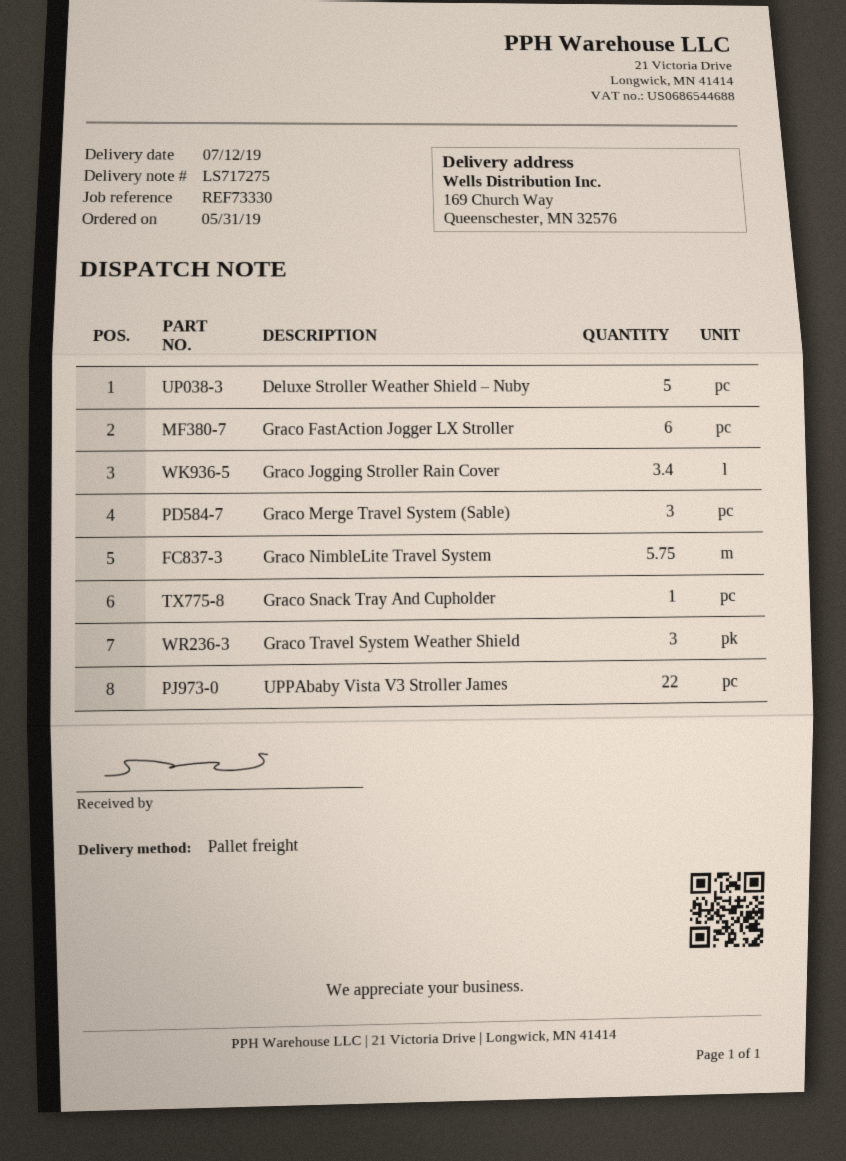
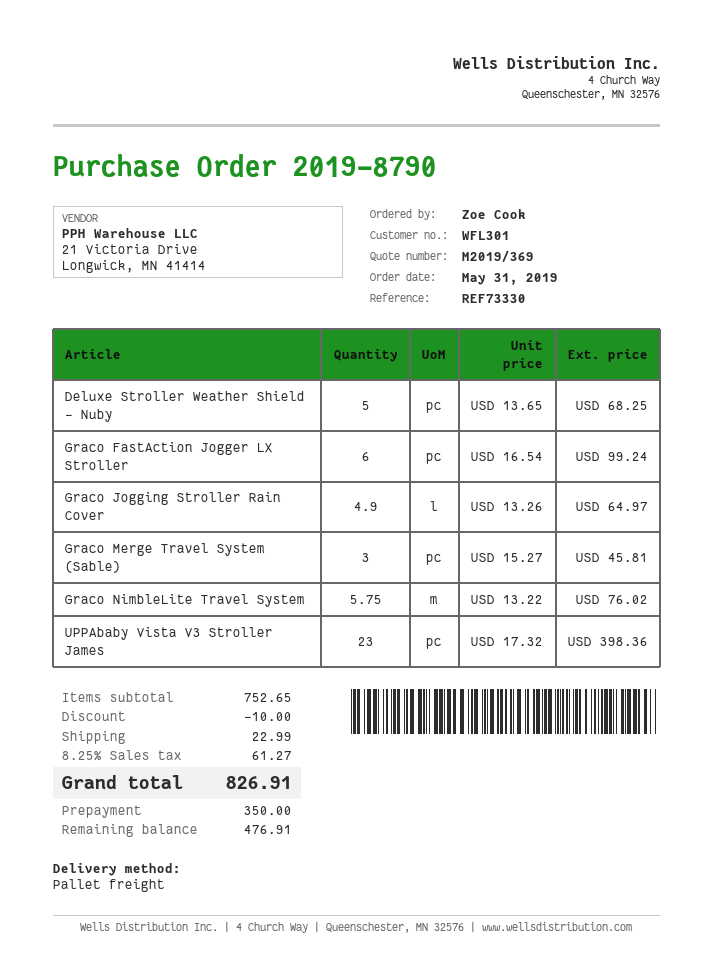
Graco Jogging Stroller Rain Cover: 3.4 -> 4.9
Graco Snack Tray And Cupholder: 1 -> none
Graco Travel System Weather Shield: 3 -> none
UPPAbaby Vista V3 Stroller James: 22 -> 23

